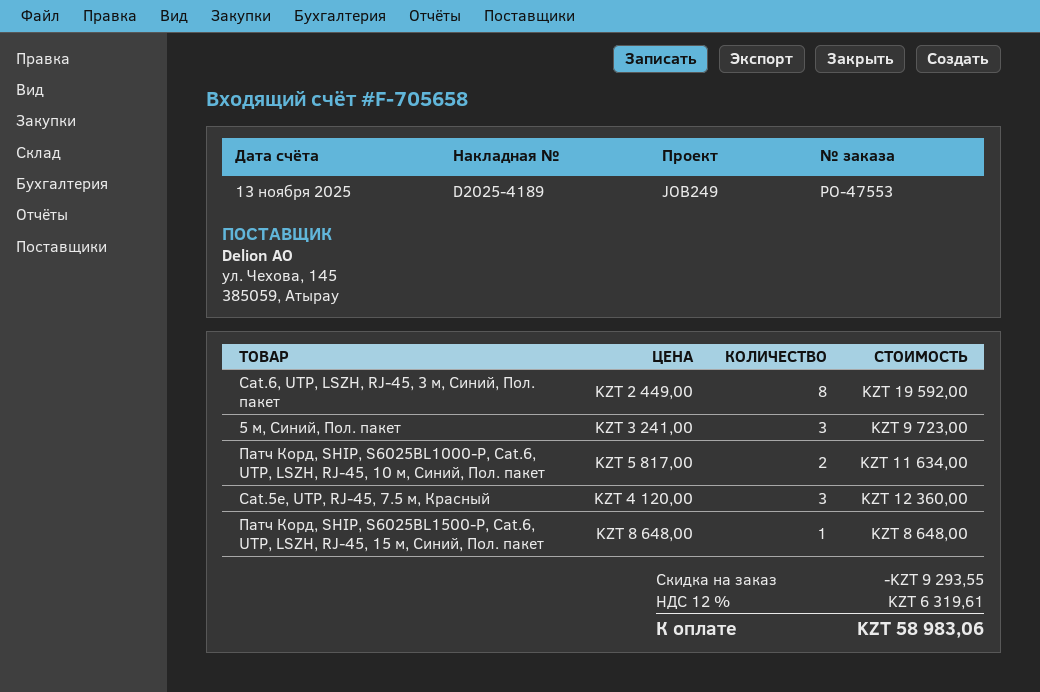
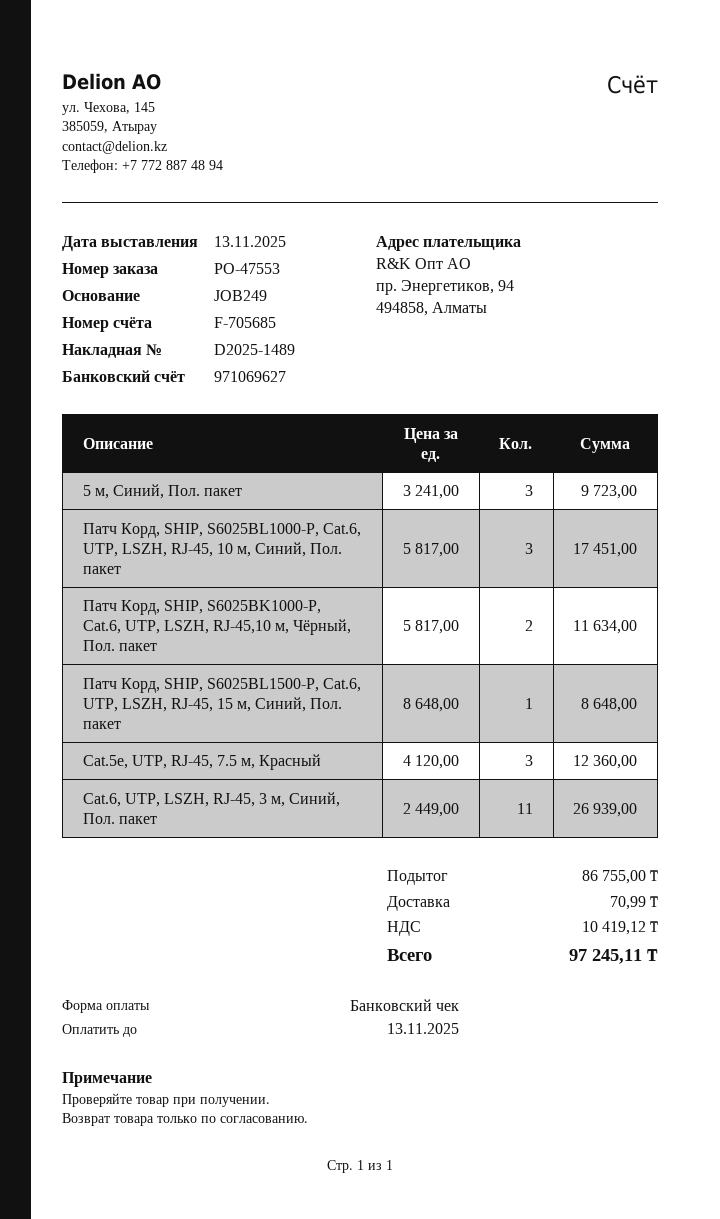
delivery note number: D2025-4189 -> D2025-1489
invoice number: F-705658 -> F-705685
Cat.6, UTP, LSZH, RJ-45, 3 м, Синий, Пол. пакет: 8 x 2449.00 = 19592.00 -> 11 x 2449.00 = 26939.00
Патч Корд, SHIP, S6025BL1000-P, Cat.6, UTP, LSZH, RJ-45, 10 м, Синий, Пол. пакет: 2 x 5817.00 = 11634.00 -> 3 x 5817.00 = 17451.00
Патч Корд, SHIP, S6025BK1000-P, Cat.6, UTP, LSZH, RJ-45,10 м, Чёрный, Пол. пакет: none -> 2 x 5817.00 = 11634.00
discount: 9293.55 -> none
shipping: none -> 70.99
tax: 6319.61 -> 10419.12
total: 58983.06 -> 97245.11

